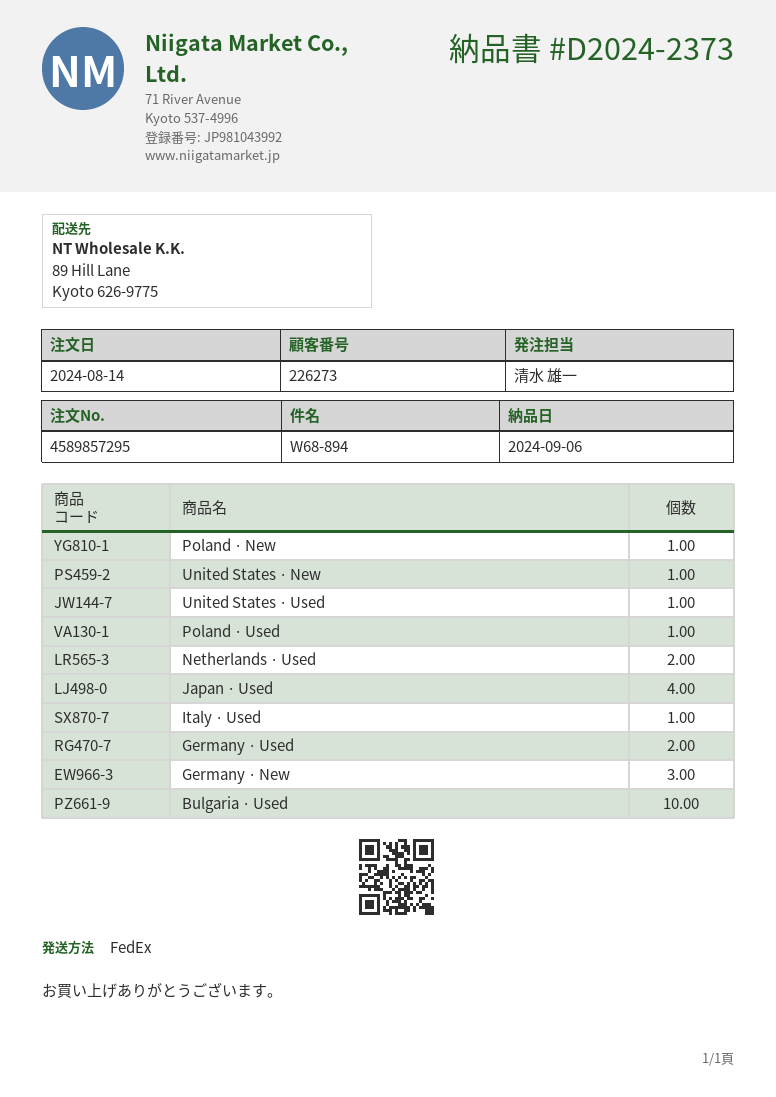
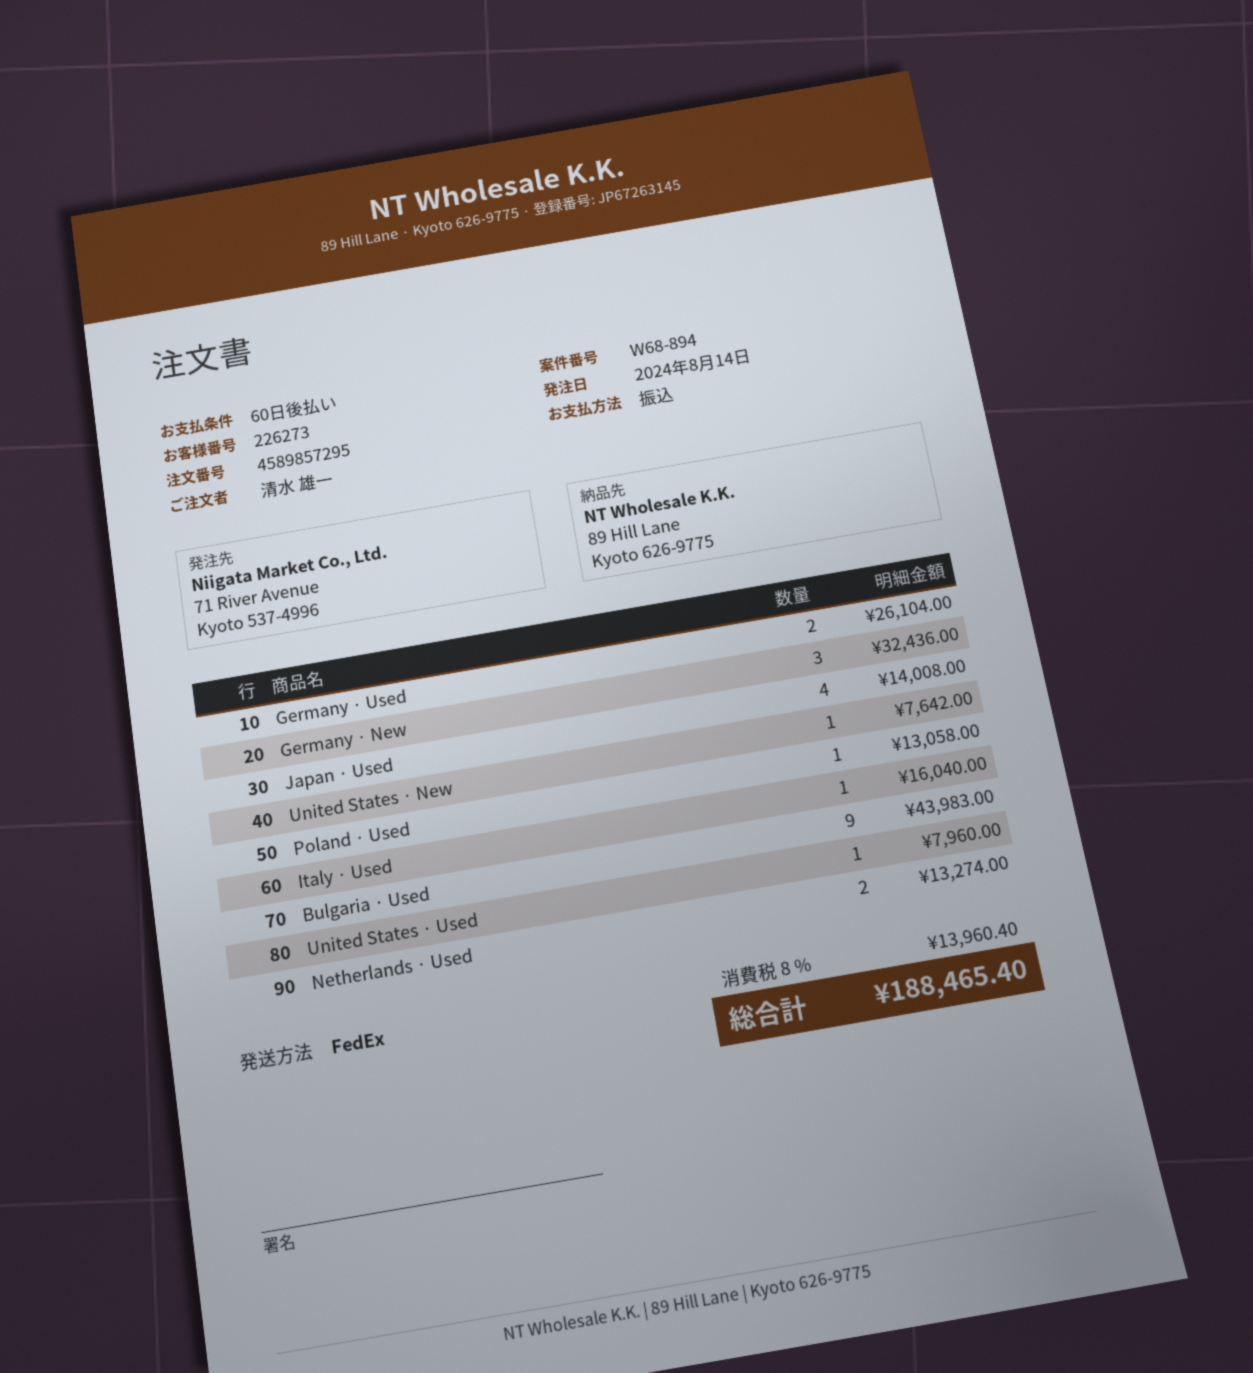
Poland · New: 1 -> none
Bulgaria · Used: 10 -> 9

